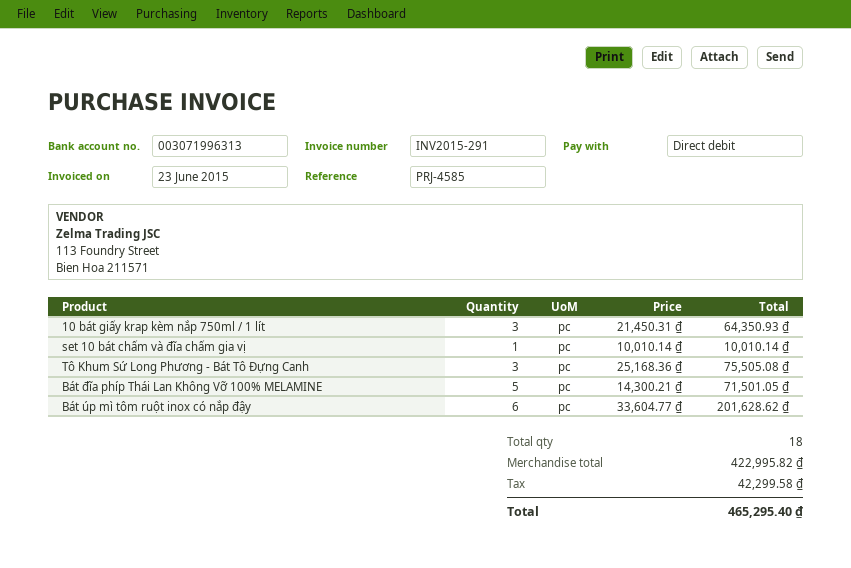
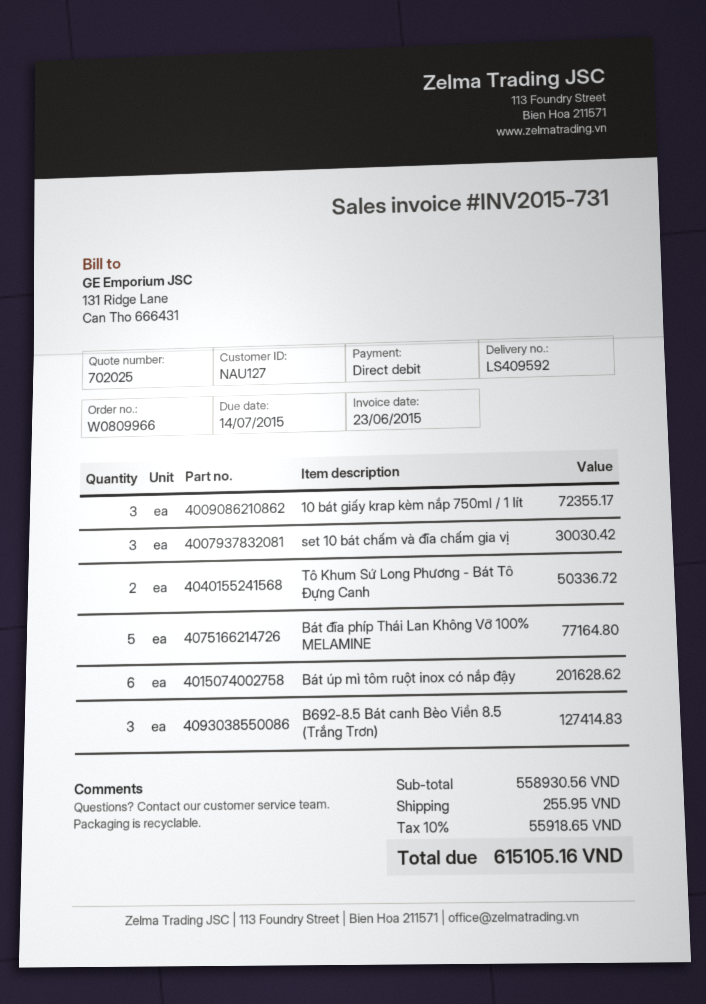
invoice number: INV2015-291 -> INV2015-731
10 bát giấy krap kèm nắp 750ml / 1 lít: 3 for 64350.93 -> 3 for 72355.17
set 10 bát chấm và đĩa chấm gia vị: 1 for 10010.14 -> 3 for 30030.42
Tô Khum Sứ Long Phương - Bát Tô Đựng Canh: 3 for 75505.08 -> 2 for 50336.72
Bát đĩa phíp Thái Lan Không Vỡ 100% MELAMINE: 5 for 71501.05 -> 5 for 77164.80
B692-8.5 Bát canh Bèo Viền 8.5 (Trắng Trơn): none -> 3 for 127414.83
subtotal: 422995.82 -> 558930.56
shipping: none -> 255.95
tax: 42299.58 -> 55918.65
total: 465295.40 -> 615105.16

